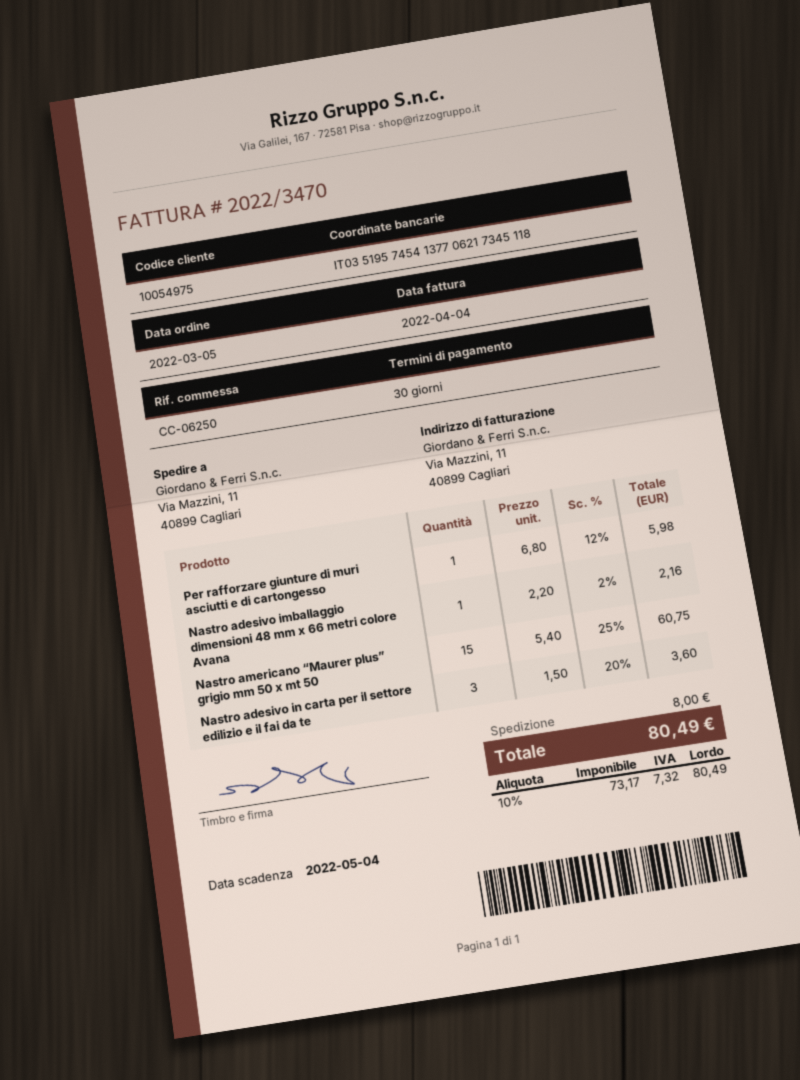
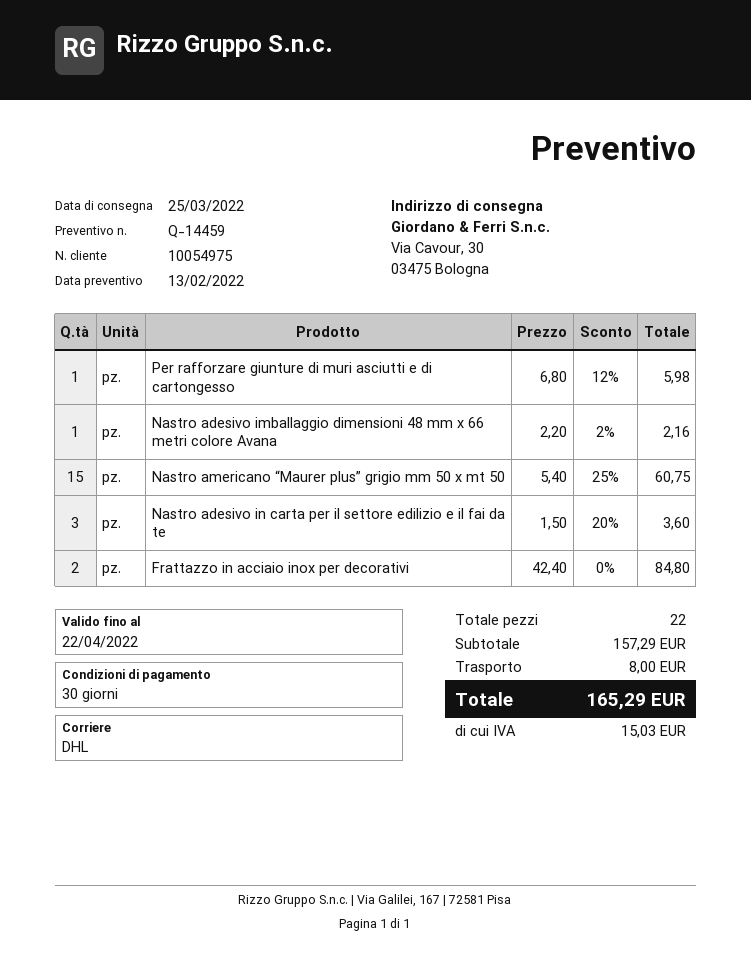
ship to: Via Mazzini, 11, 40899 Cagliari -> Via Cavour, 30, 03475 Bologna
Frattazzo in acciaio inox per decorativi: none -> 2 x 42.40 = 84.80
tax: 7.32 -> 15.03
total: 80.49 -> 165.29

